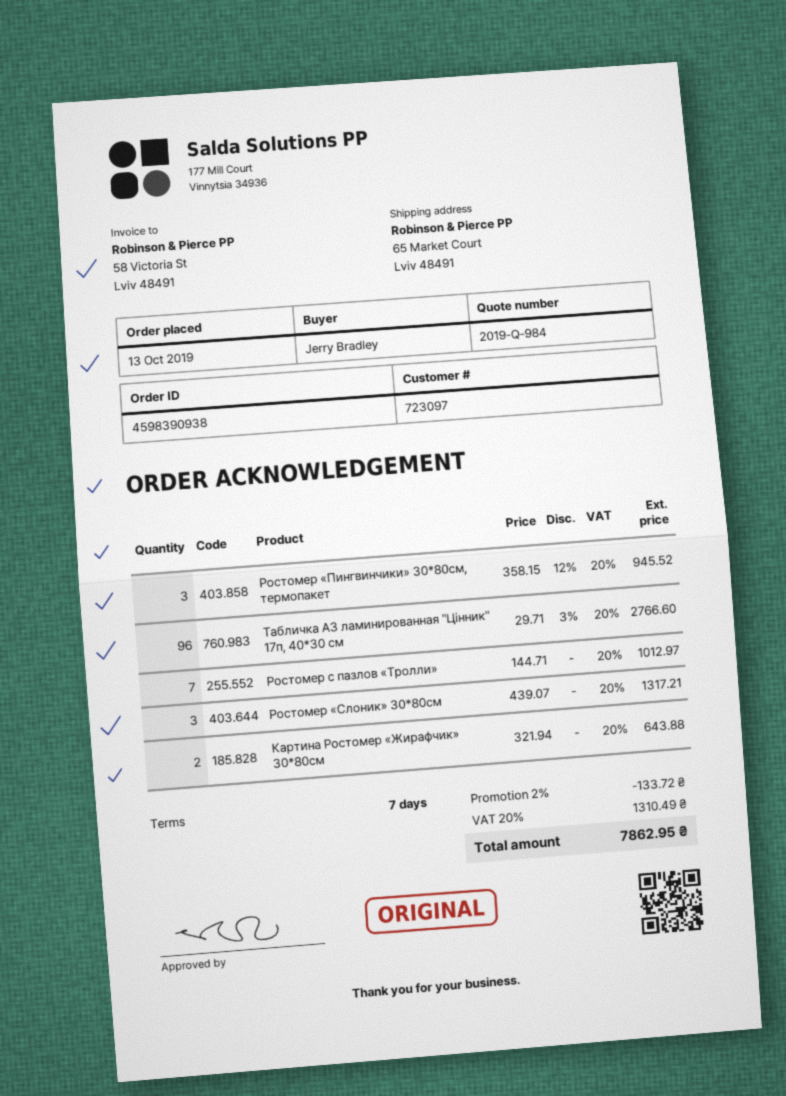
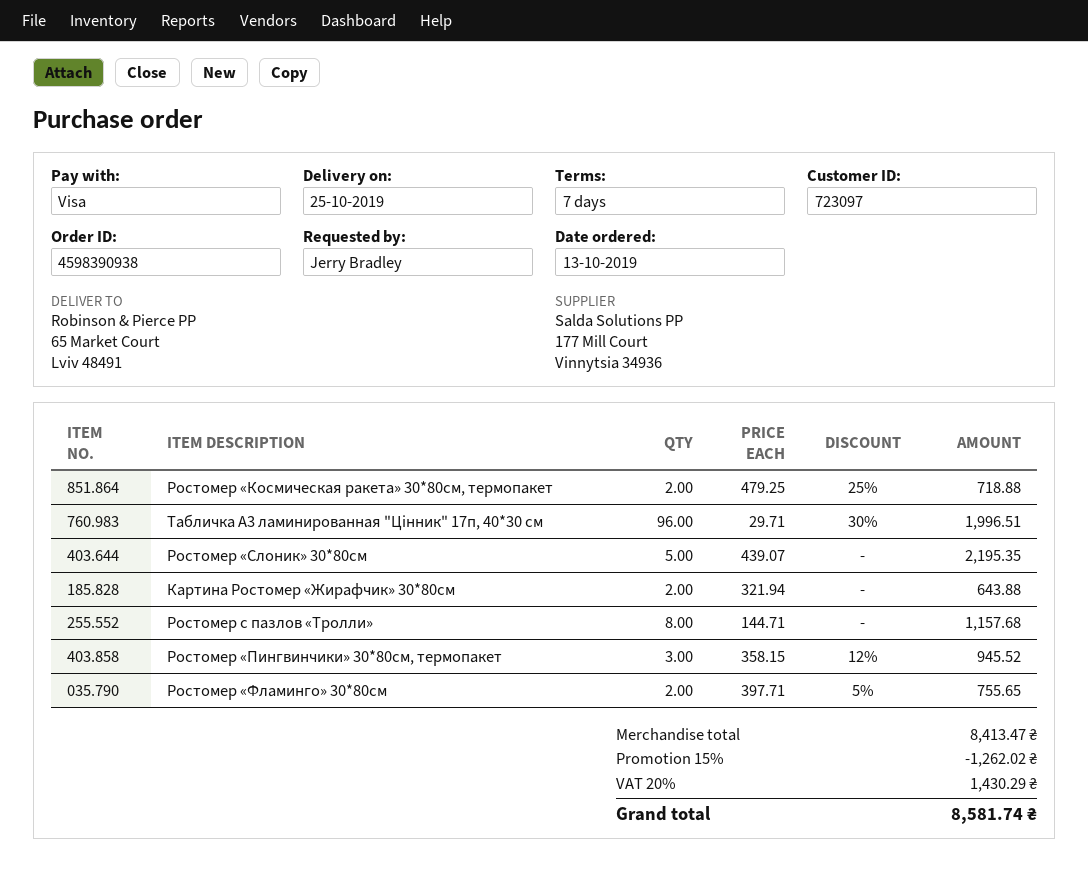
Табличка А3 ламинированная "Цінник" 17п, 40*30 см: 96 x 29.71 - 3% = 2766.60 -> 96 x 29.71 - 30% = 1996.51
Ростомер с пазлов «Тролли»: 7 x 144.71 = 1012.97 -> 8 x 144.71 = 1157.68
Ростомер «Слоник» 30*80см: 3 x 439.07 = 1317.21 -> 5 x 439.07 = 2195.35
Ростомер «Космическая ракета» 30*80см, термопакет: none -> 2 x 479.25 - 25% = 718.88
Ростомер «Фламинго» 30*80см: none -> 2 x 397.71 - 5% = 755.65
discount: 2% = 133.72 -> 15% = 1262.02
tax: 20% = 1310.49 -> 20% = 1430.29
total: 7862.95 -> 8581.74

